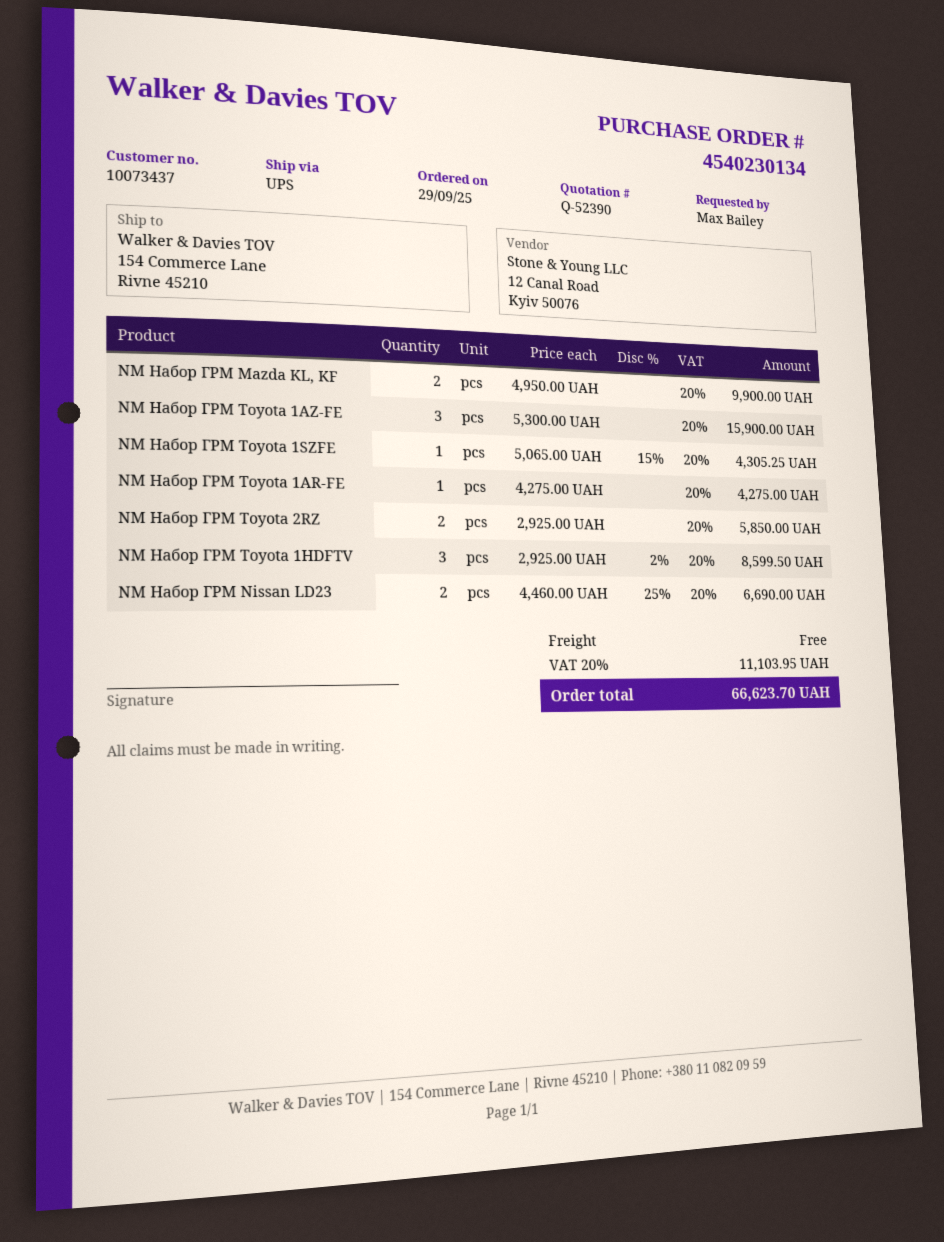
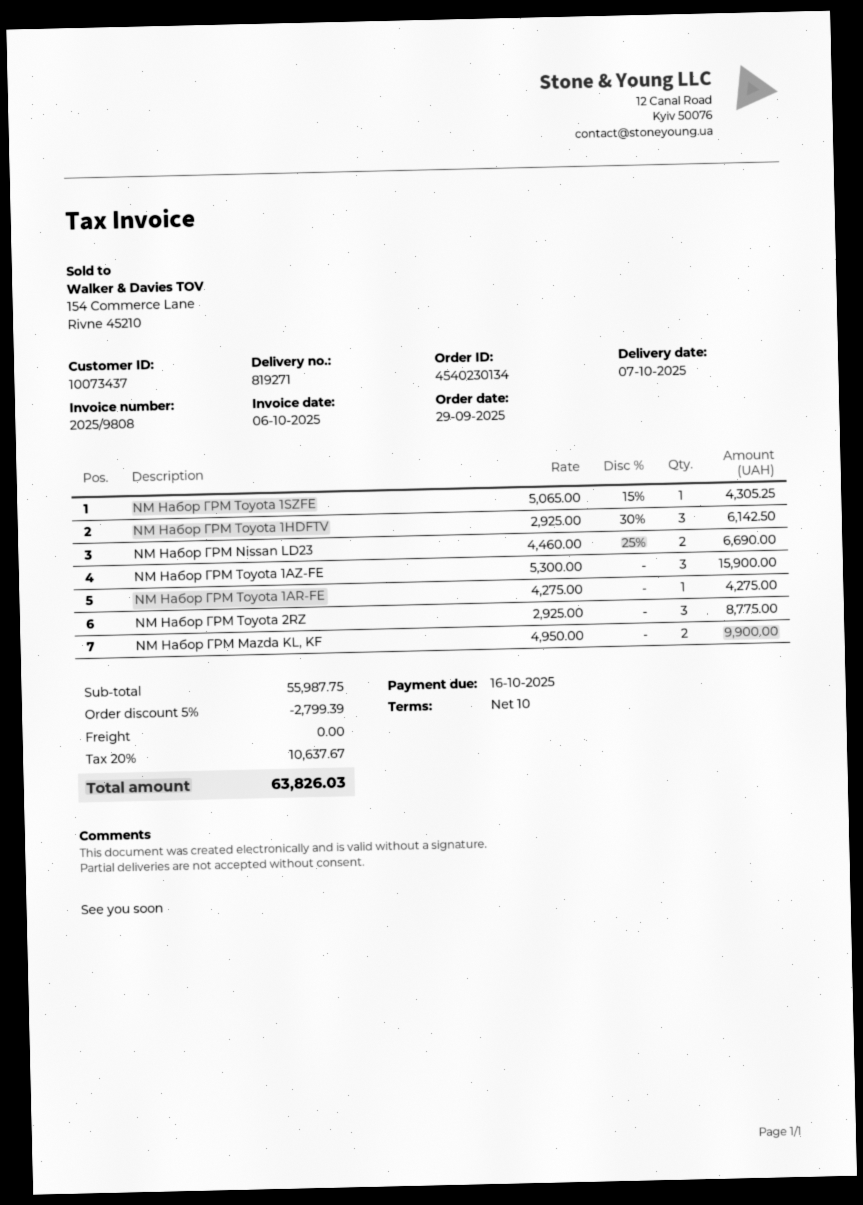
NM Набор ГРМ Toyota 2RZ: 2 x 2925.00 = 5850.00 -> 3 x 2925.00 = 8775.00
NM Набор ГРМ Toyota 1HDFTV: 3 x 2925.00 - 2% = 8599.50 -> 3 x 2925.00 - 30% = 6142.50
discount: none -> 5% = 2799.39
tax: 20% = 11103.95 -> 20% = 10637.67
total: 66623.70 -> 63826.03

